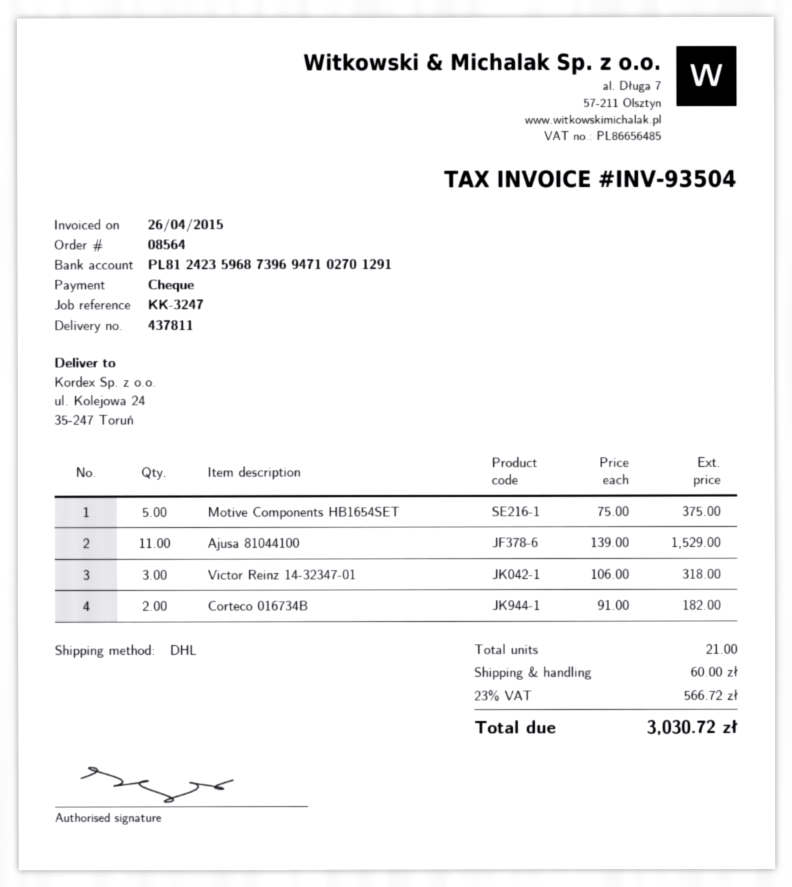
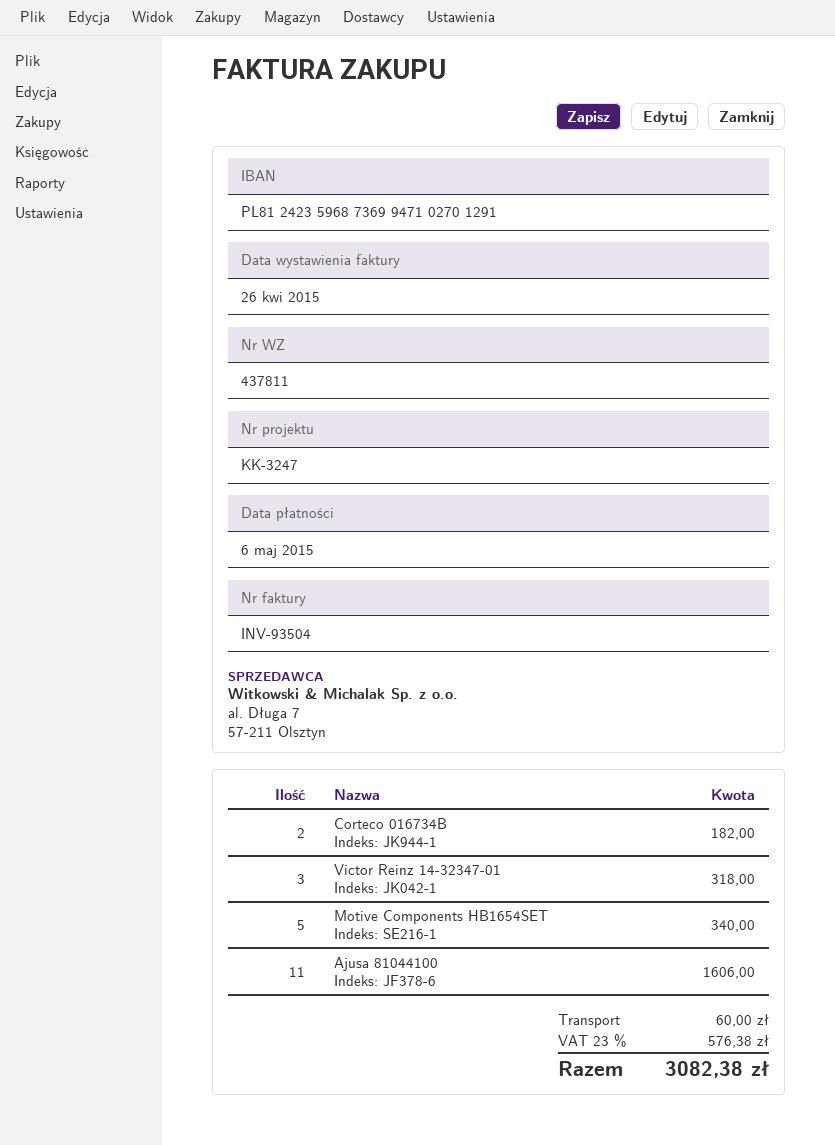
bank account: PL81242359687396947102701291 -> PL81242359687369947102701291
Motive Components HB1654SET: 5 for 375.00 -> 5 for 340.00
Ajusa 81044100: 11 for 1529.00 -> 11 for 1606.00
tax: 23% = 566.72 -> 23% = 576.38
total: 3030.72 -> 3082.38

